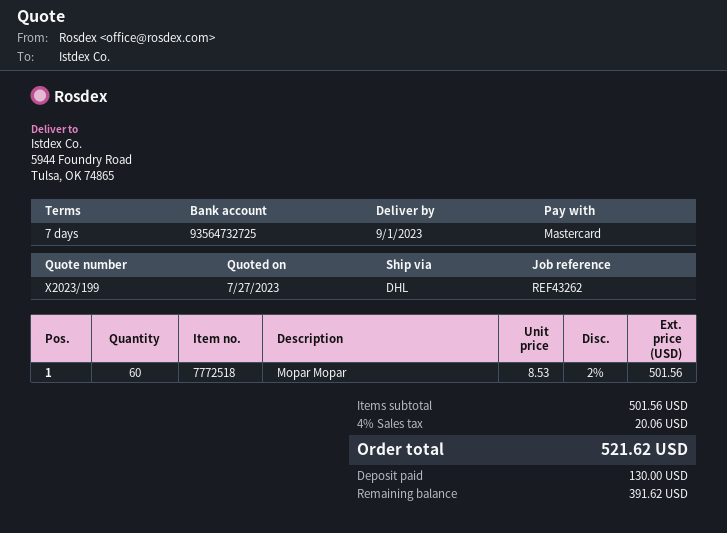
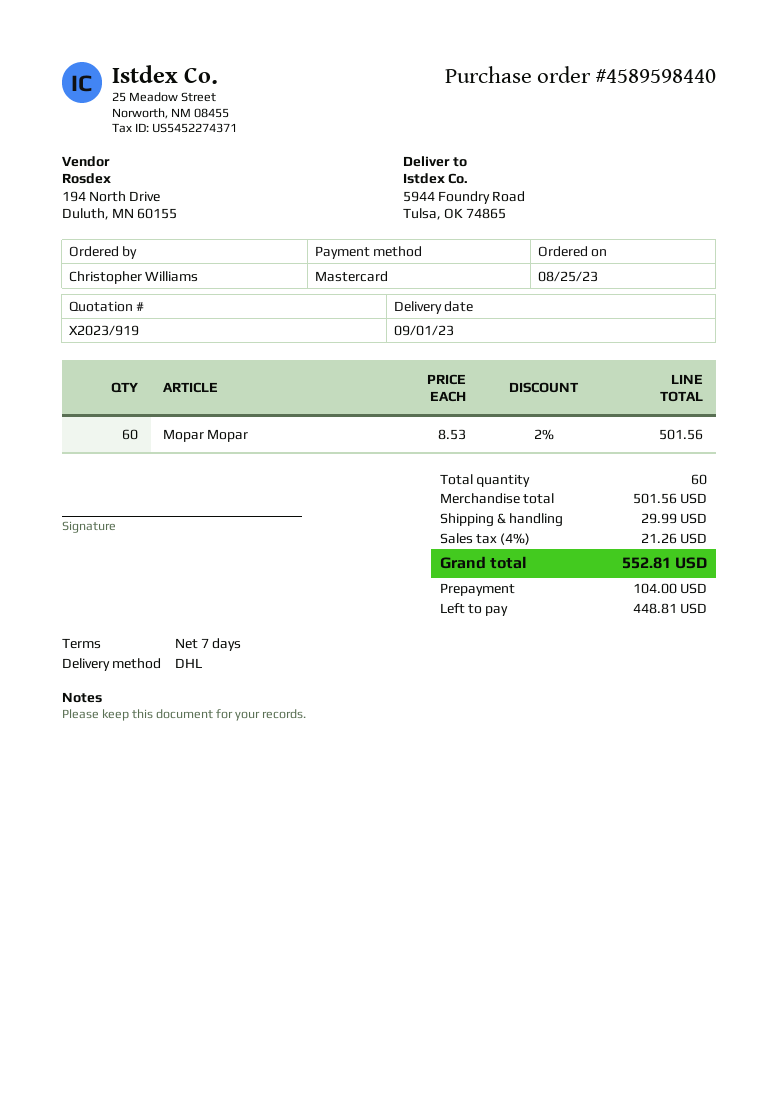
quote number: X2023/199 -> X2023/919
shipping: none -> 29.99
tax: 4% = 20.06 -> 4% = 21.26
total: 521.62 -> 552.81
deposit: 130.00 -> 104.00
balance: 391.62 -> 448.81

